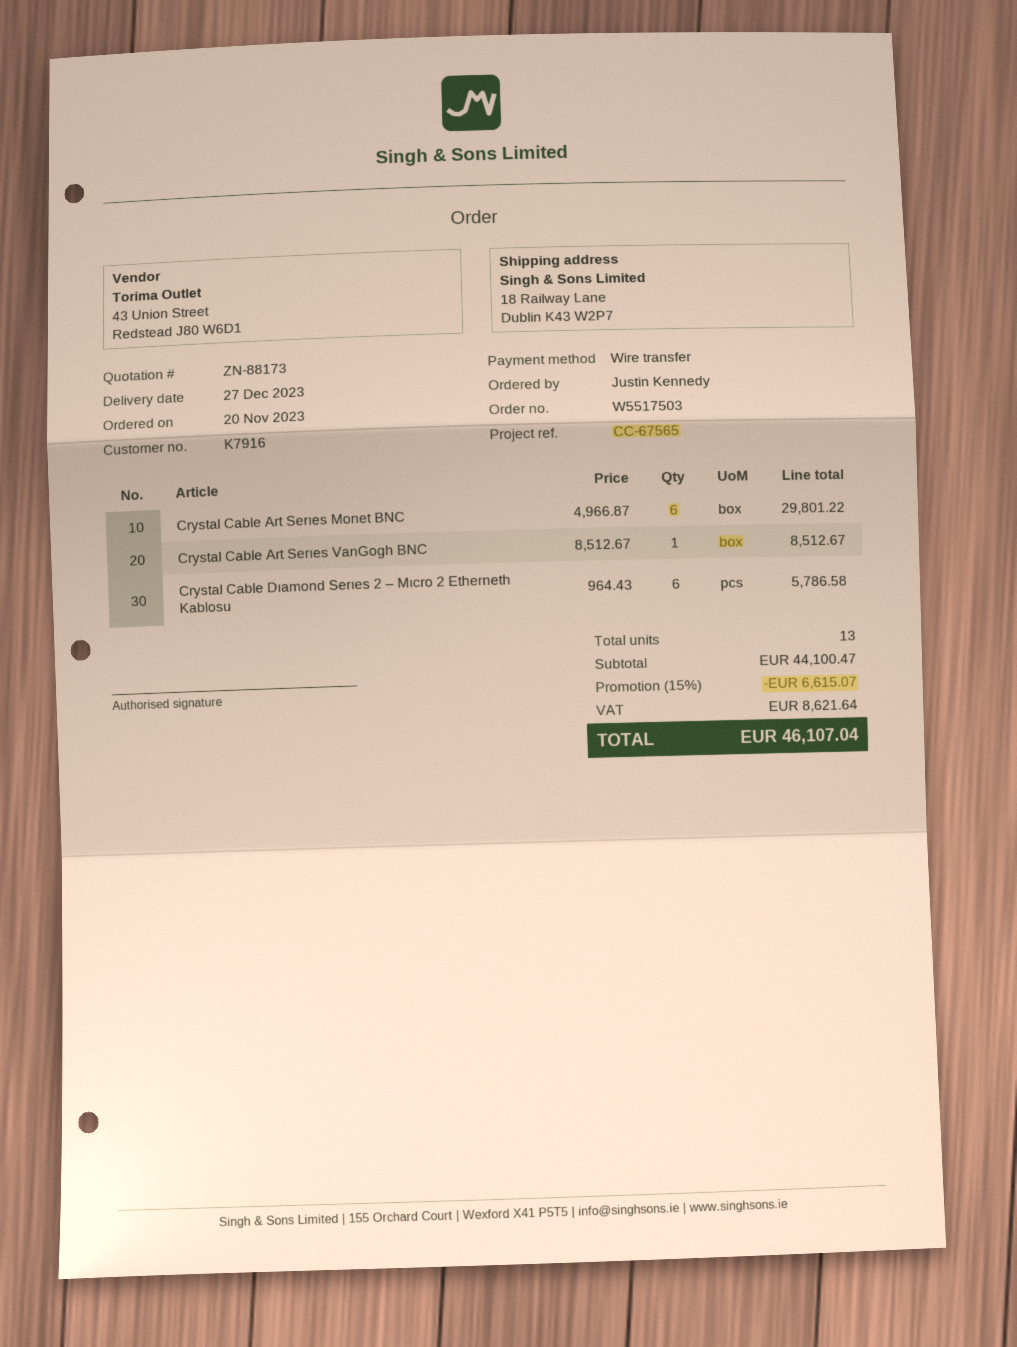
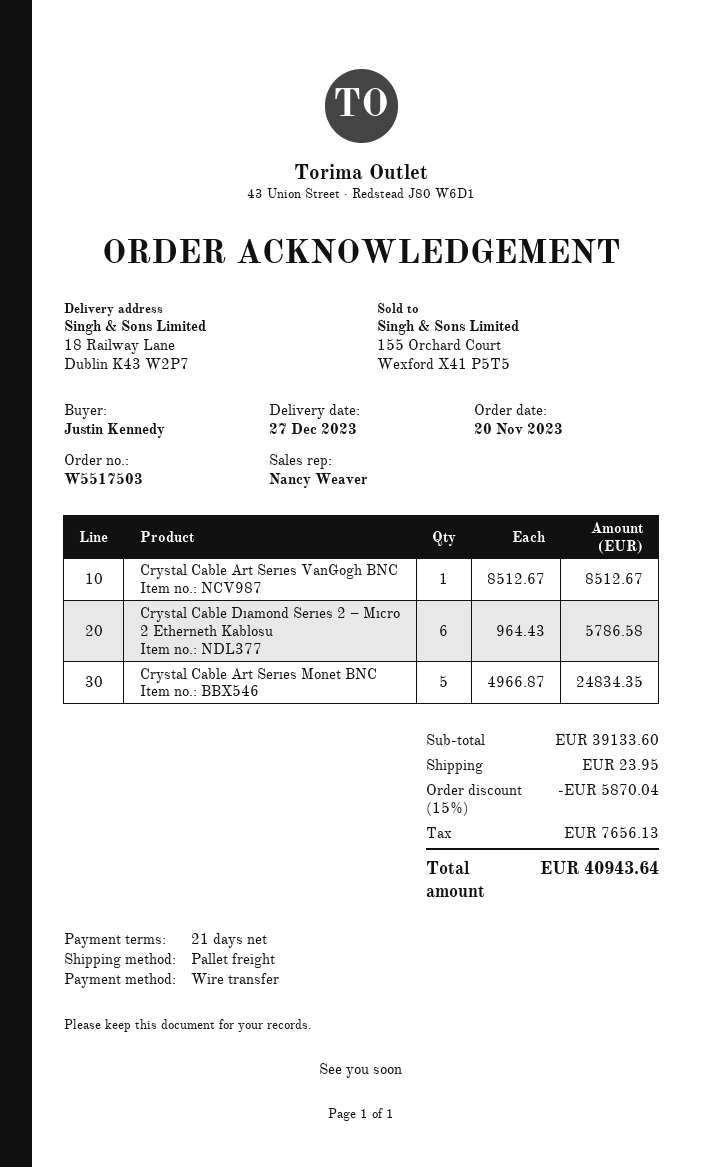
Crystal Cable Art Serıes Monet BNC: 6 x 4966.87 = 29801.22 -> 5 x 4966.87 = 24834.35
subtotal: 44100.47 -> 39133.60
discount: 15% = 6615.07 -> 15% = 5870.04
shipping: none -> 23.95
tax: 8621.64 -> 7656.13
total: 46107.04 -> 40943.64

